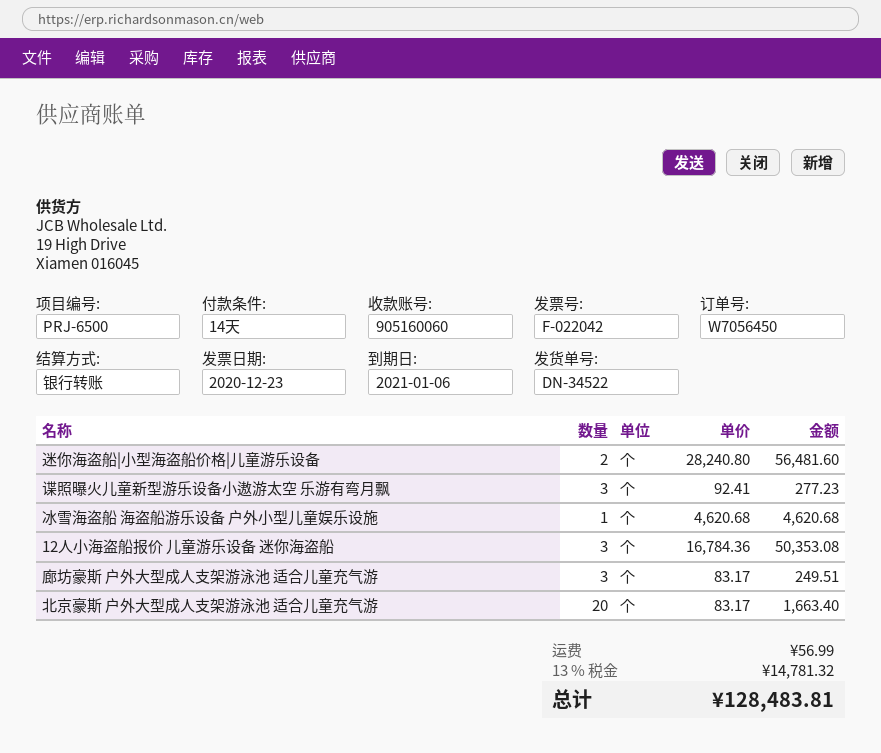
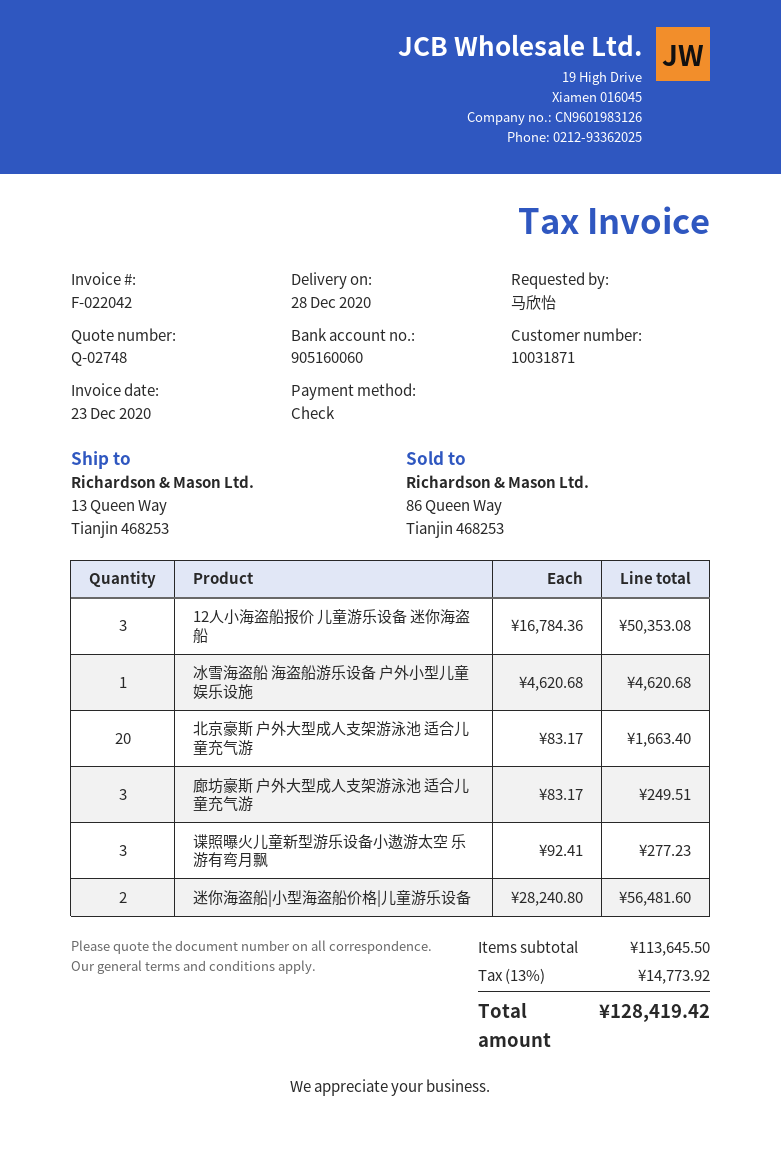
payment method: bank transfer -> cheque
shipping: 56.99 -> none
tax: 13% = 14781.32 -> 13% = 14773.92
total: 128483.81 -> 128419.42

